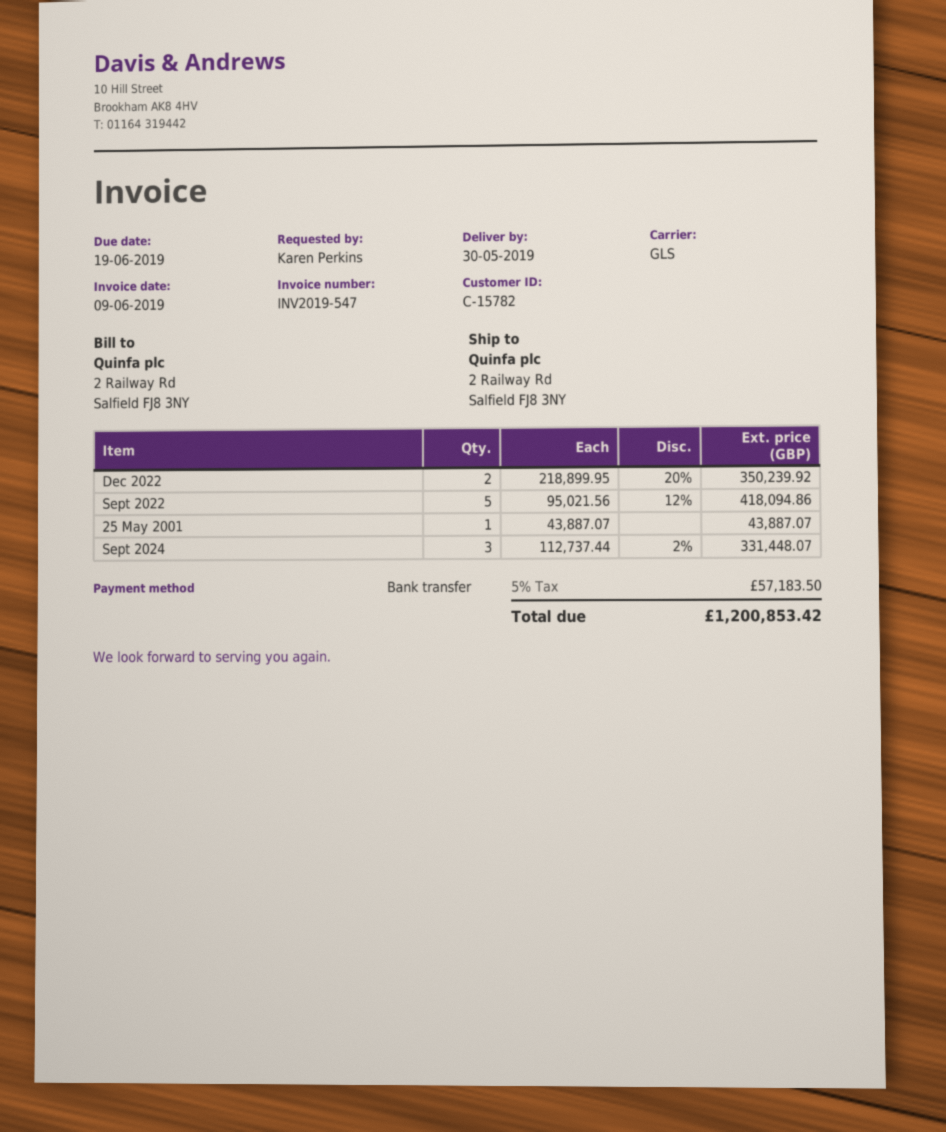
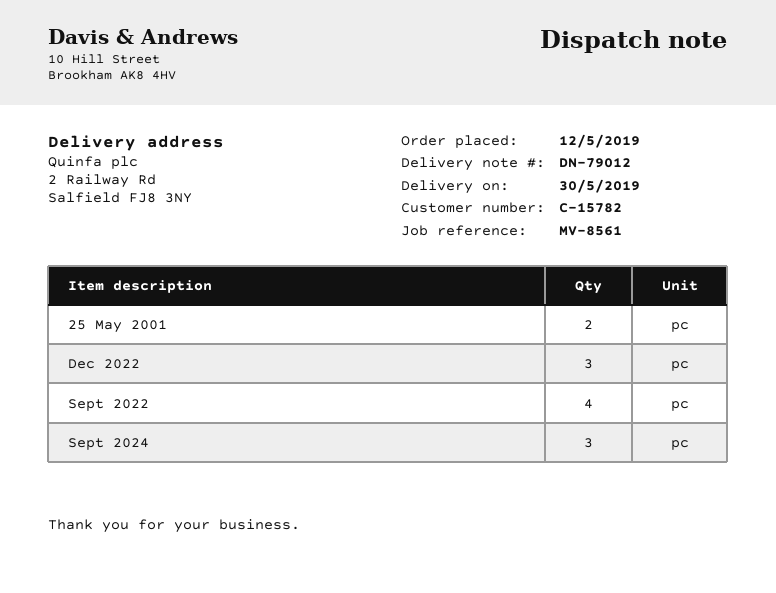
Dec 2022: 2 -> 3
Sept 2022: 5 -> 4
25 May 2001: 1 -> 2

